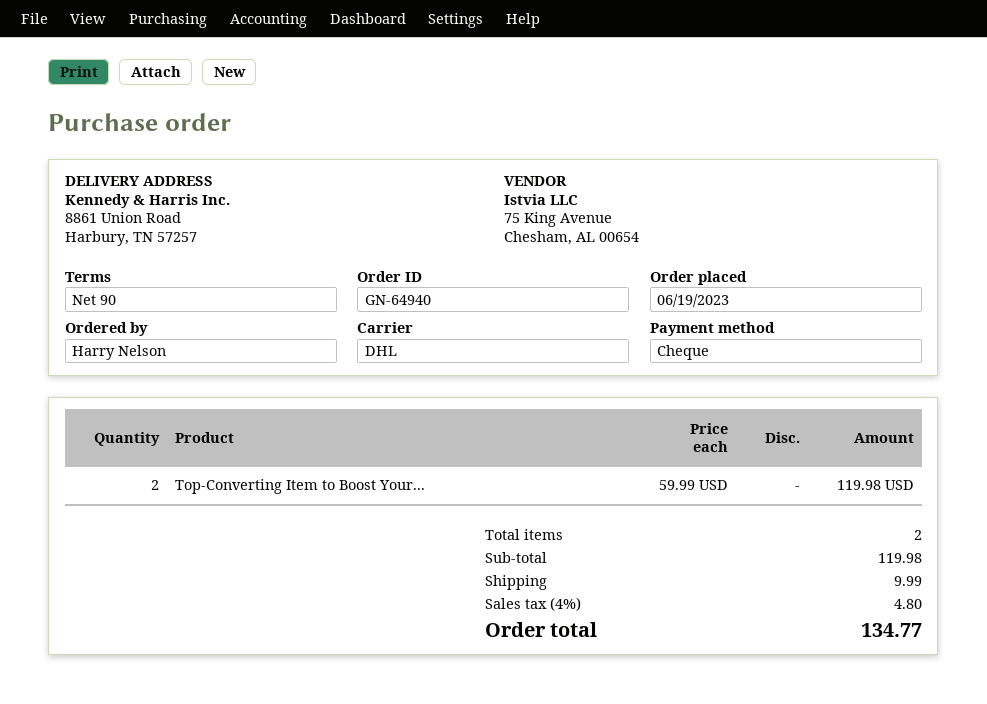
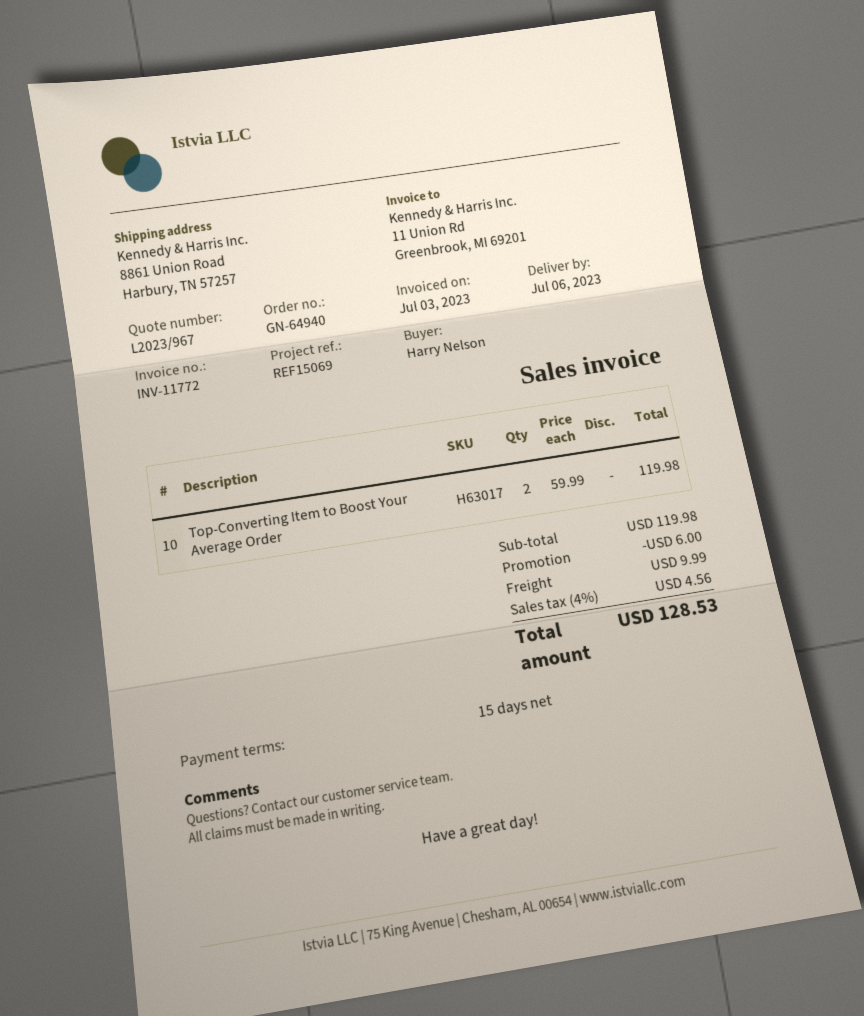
payment terms: 90 days -> 15 days
discount: none -> 6.00
tax: 4% = 4.80 -> 4% = 4.56
total: 134.77 -> 128.53

